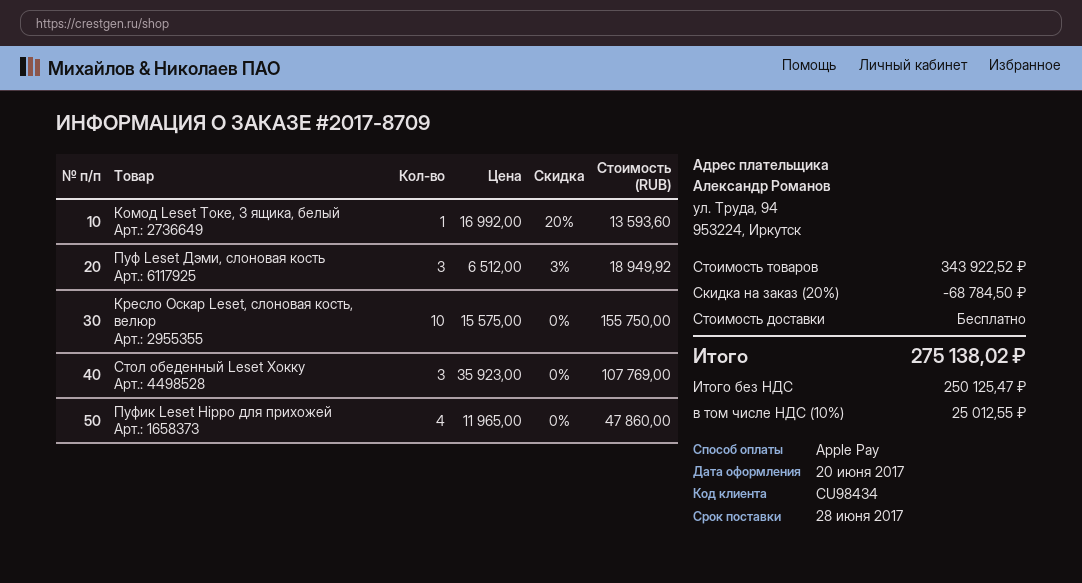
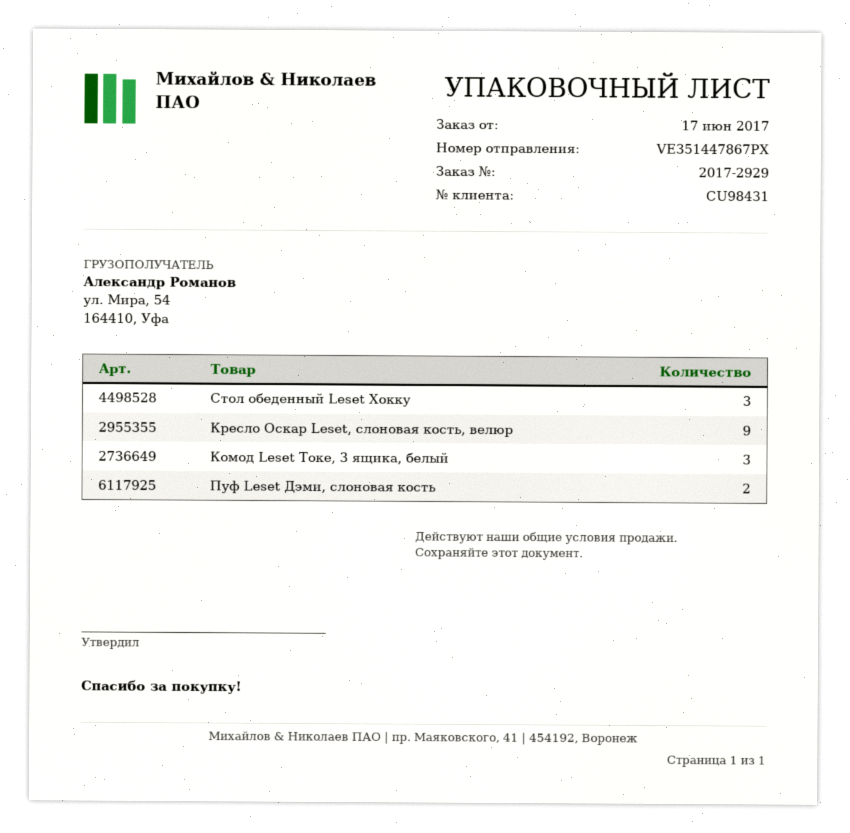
order number: 2017-8709 -> 2017-2929
order date: 2017-06-20 -> 2017-06-17
customer number: CU98434 -> CU98431
Комод Leset Токе, 3 ящика, белый: 1 -> 3
Пуф Leset Дэми, слоновая кость: 3 -> 2
Кресло Оскар Leset, слоновая кость, велюр: 10 -> 9
Пуфик Leset Hippo для прихожей: 4 -> none

